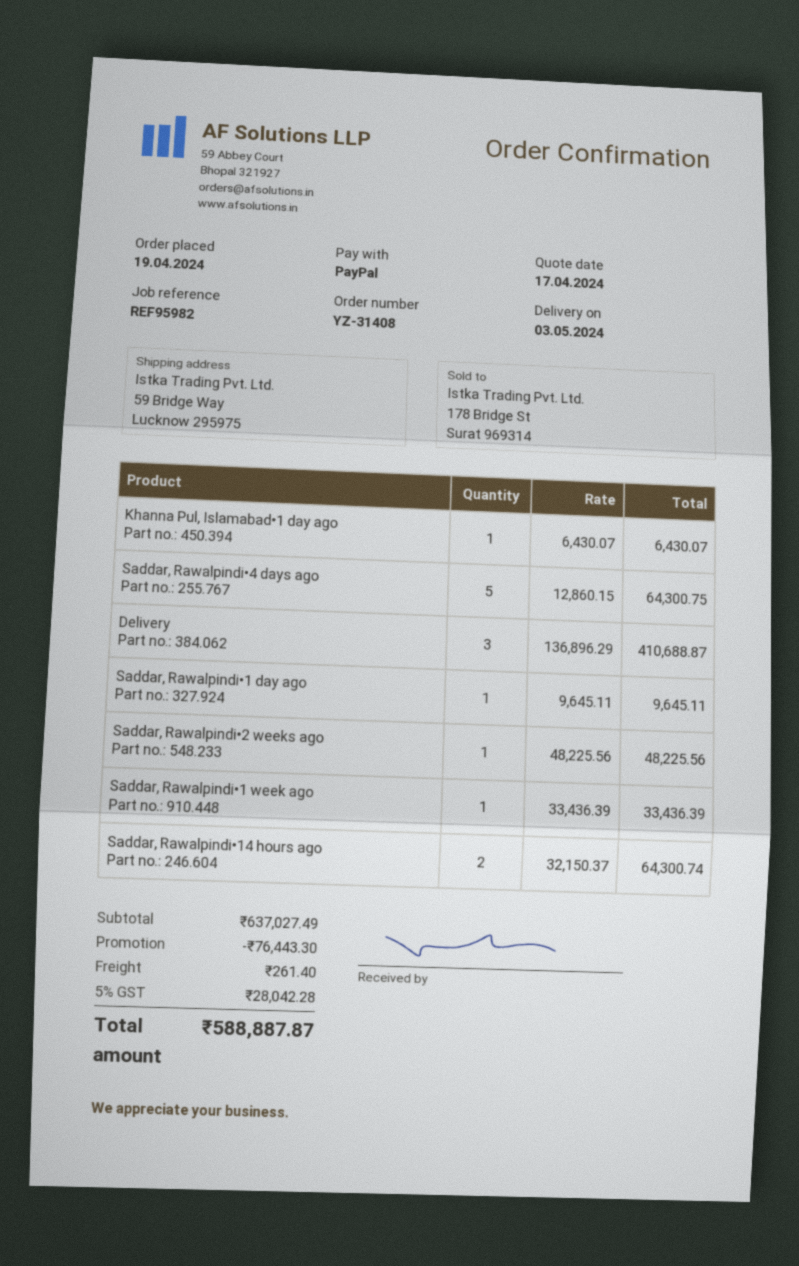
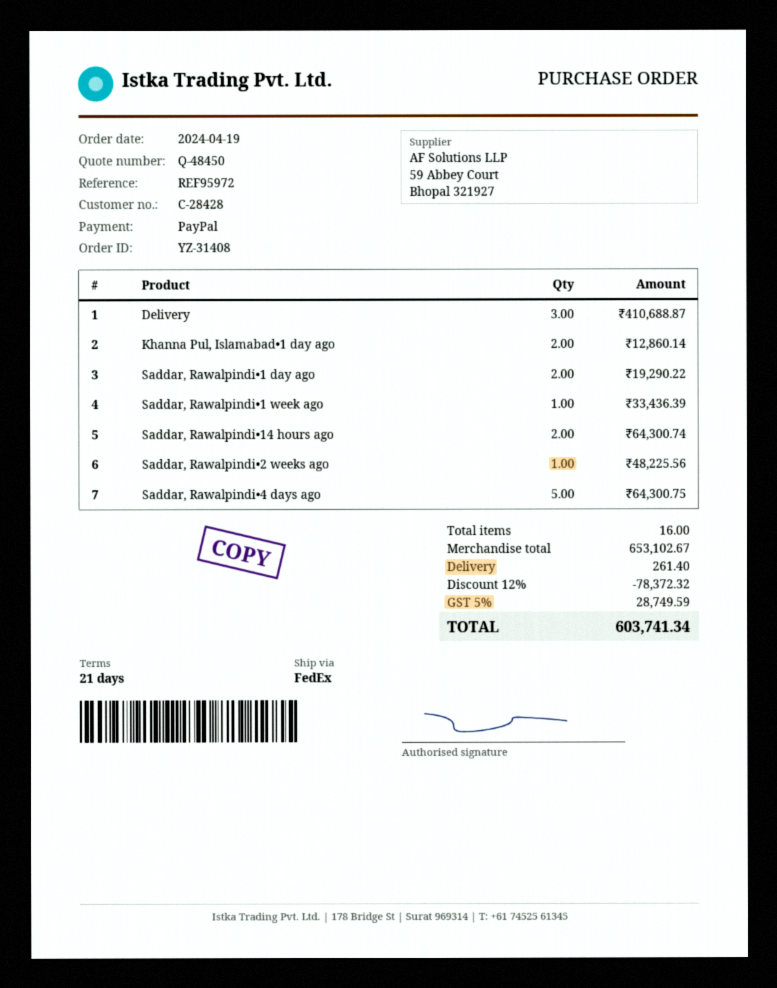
reference: REF95982 -> REF95972
Khanna Pul, Islamabad•1 day ago: 1 for 6430.07 -> 2 for 12860.14
Saddar, Rawalpindi•1 day ago: 1 for 9645.11 -> 2 for 19290.22
subtotal: 637027.49 -> 653102.67
discount: 76443.30 -> 78372.32
tax: 5% = 28042.28 -> 5% = 28749.59
total: 588887.87 -> 603741.34

